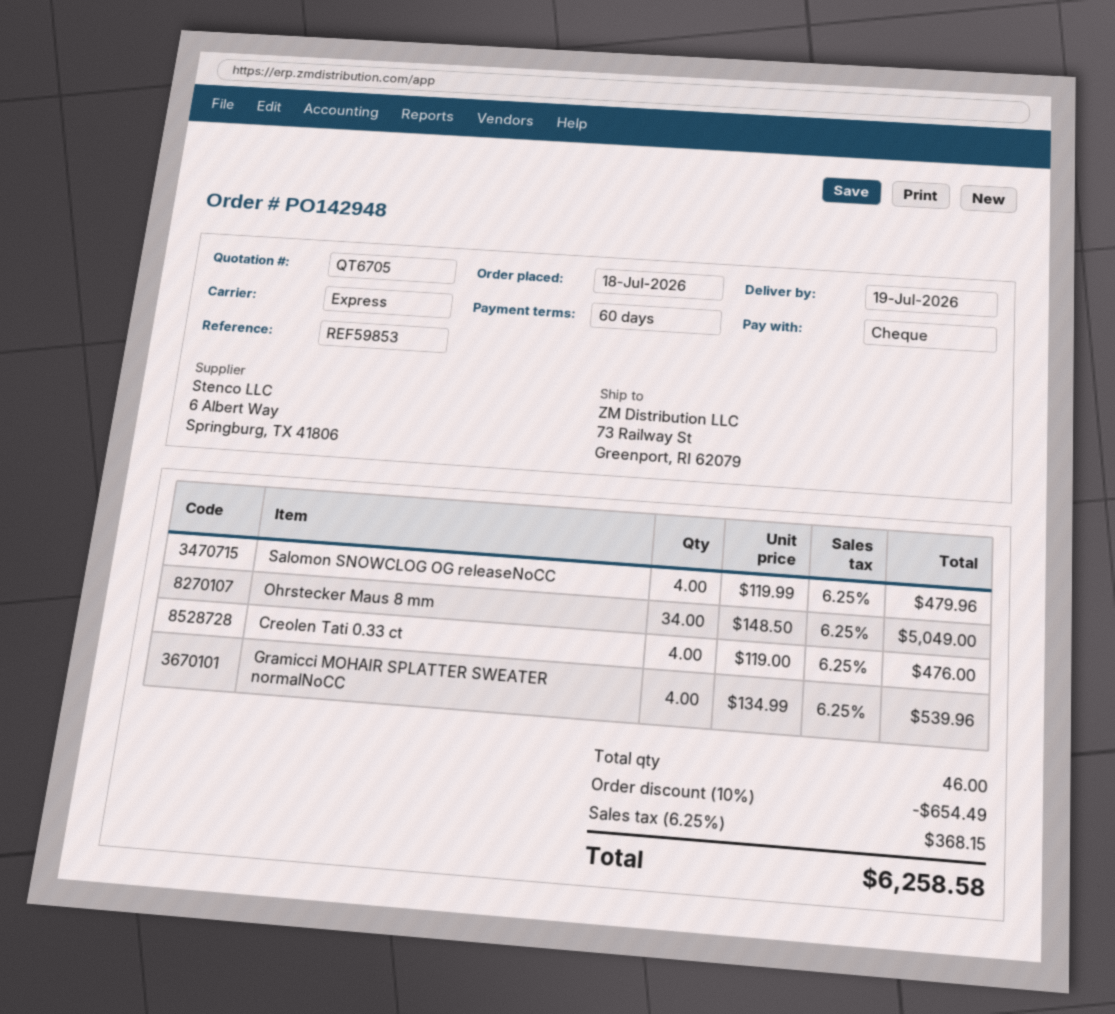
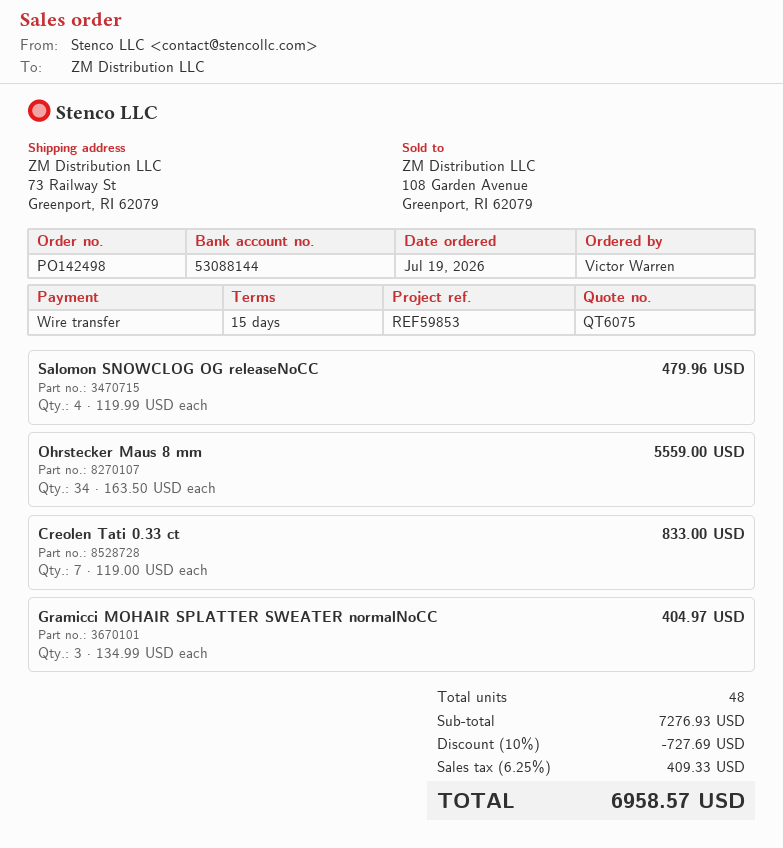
quote number: QT6705 -> QT6075
order number: PO142948 -> PO142498
order date: 2026-07-18 -> 2026-07-19
payment terms: 60 days -> 15 days
payment method: cheque -> bank transfer
Ohrstecker Maus 8 mm: 34 x 148.50 = 5049.00 -> 34 x 163.50 = 5559.00
Creolen Tati 0.33 ct: 4 x 119.00 = 476.00 -> 7 x 119.00 = 833.00
Gramicci MOHAIR SPLATTER SWEATER normalNoCC: 4 x 134.99 = 539.96 -> 3 x 134.99 = 404.97
total quantity: 46 -> 48
discount: 10% = 654.49 -> 10% = 727.69
tax: 6.25% = 368.15 -> 6.25% = 409.33
total: 6258.58 -> 6958.57

